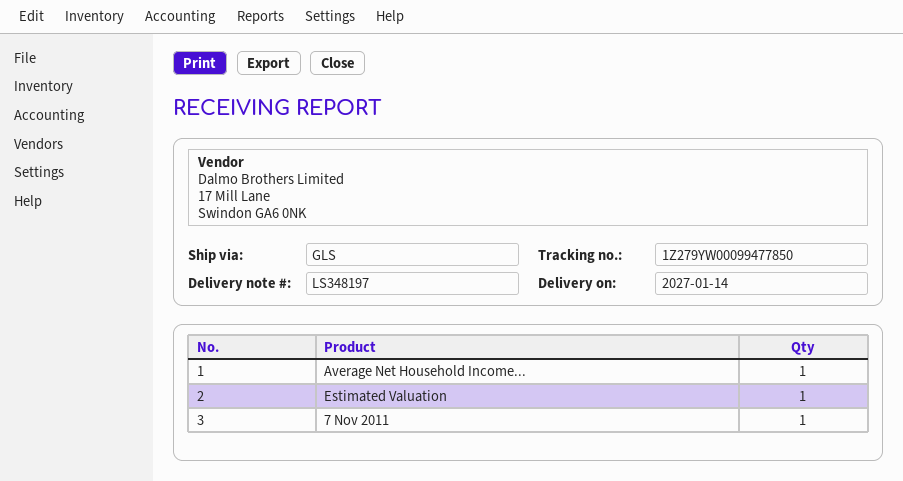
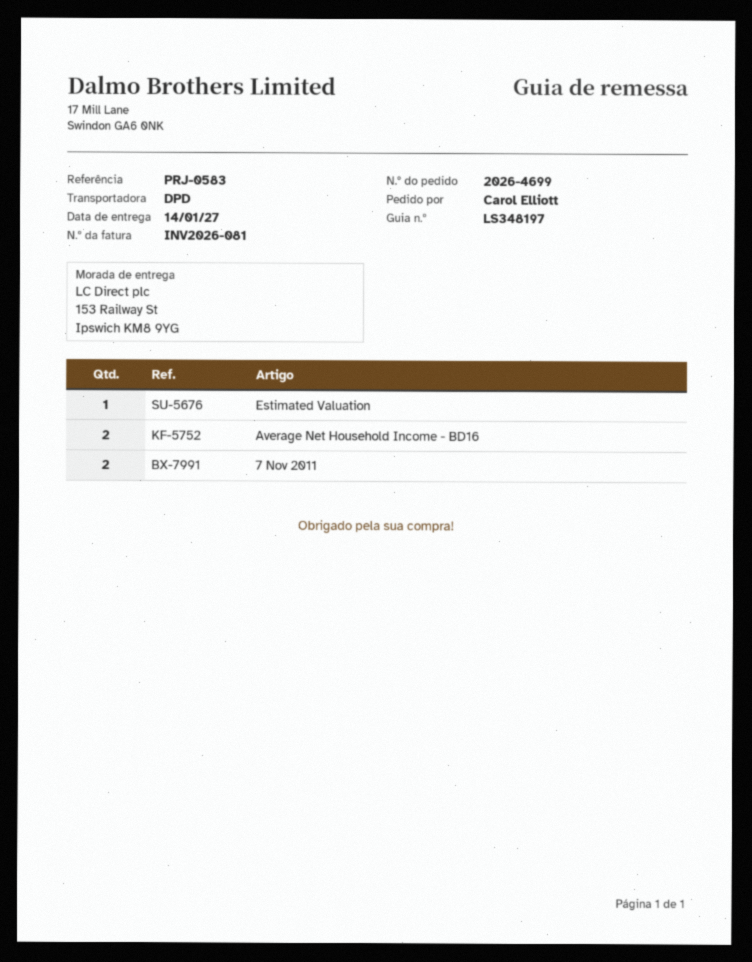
shipping method: GLS -> DPD
Average Net Household Income...: 1 -> 2
7 Nov 2011: 1 -> 2

